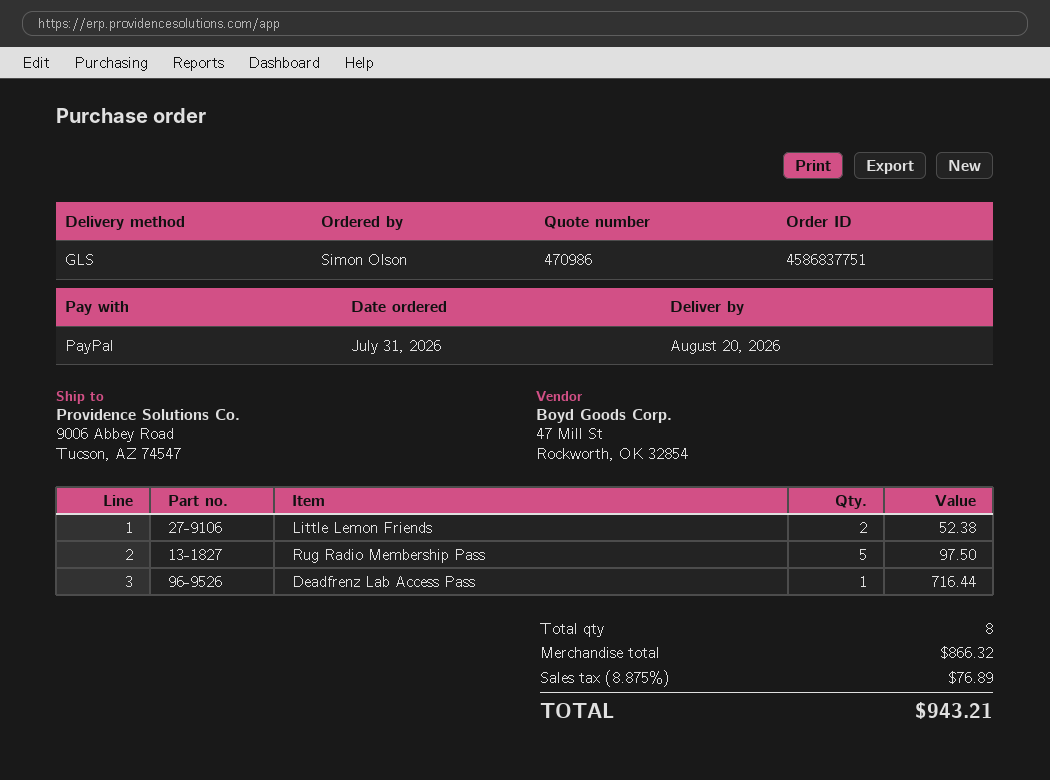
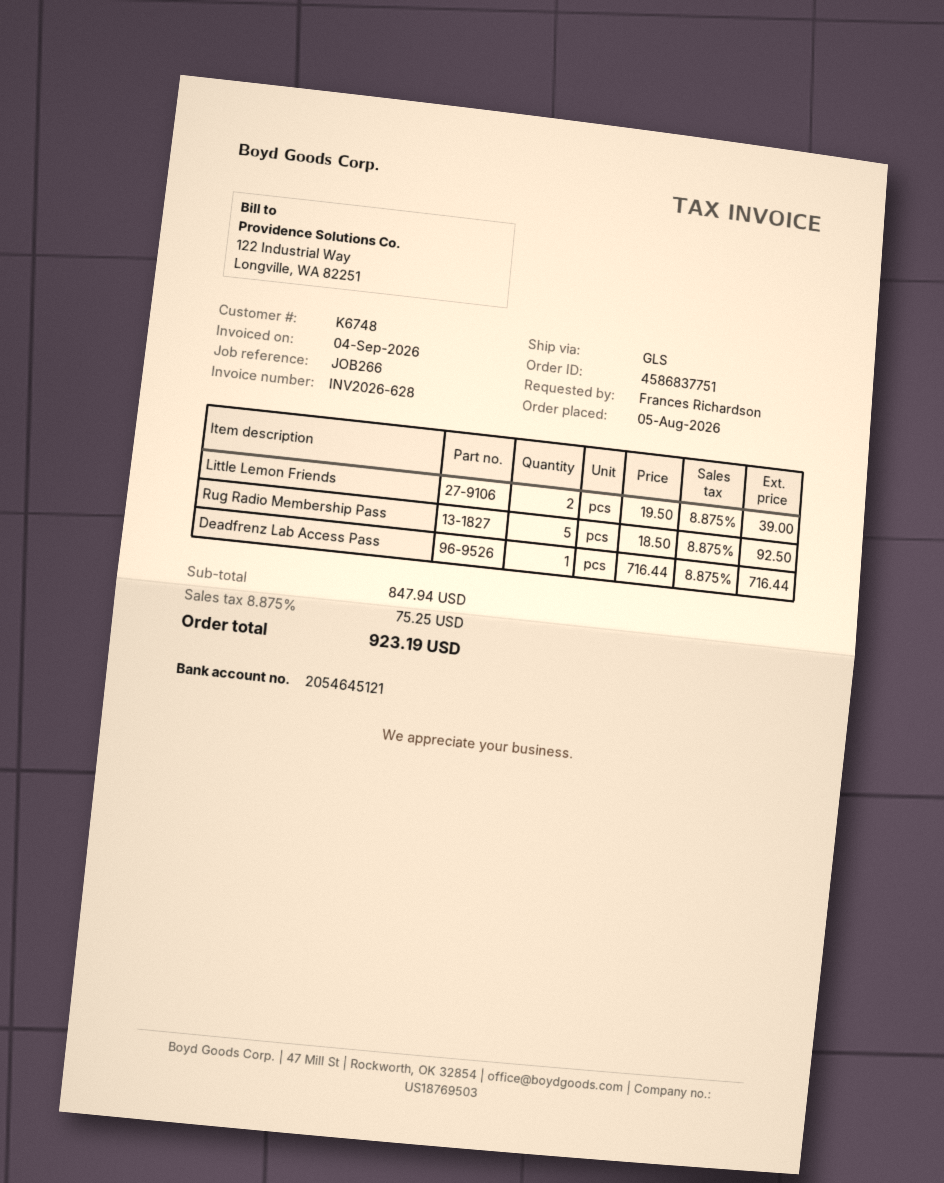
order date: 2026-07-31 -> 2026-08-05
ordered by: Simon Olson -> Frances Richardson
Little Lemon Friends: 2 for 52.38 -> 2 for 39.00
Rug Radio Membership Pass: 5 for 97.50 -> 5 for 92.50
subtotal: 866.32 -> 847.94
tax: 8.875% = 76.89 -> 8.875% = 75.25
total: 943.21 -> 923.19

